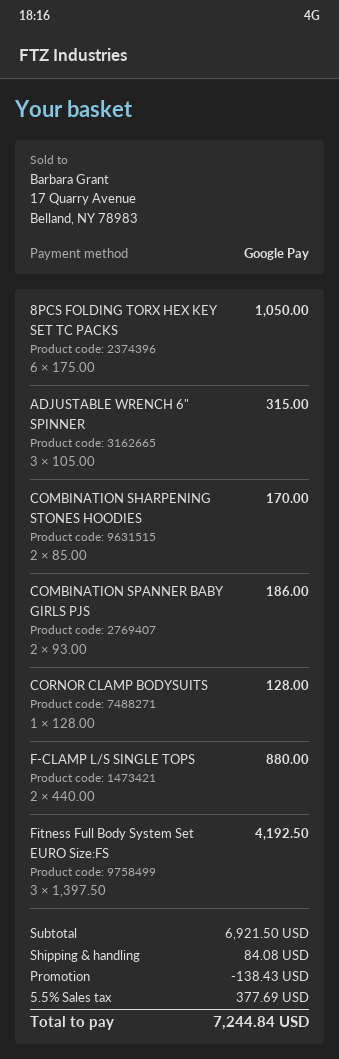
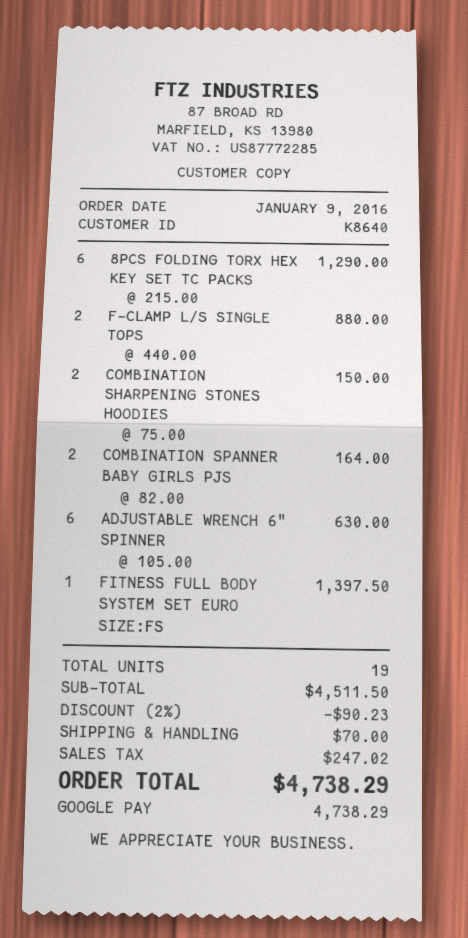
8PCS FOLDING TORX HEX KEY SET TC PACKS: 6 x 175.00 = 1050.00 -> 6 x 215.00 = 1290.00
ADJUSTABLE WRENCH 6" SPINNER: 3 x 105.00 = 315.00 -> 6 x 105.00 = 630.00
COMBINATION SHARPENING STONES HOODIES: 2 x 85.00 = 170.00 -> 2 x 75.00 = 150.00
COMBINATION SPANNER BABY GIRLS PJS: 2 x 93.00 = 186.00 -> 2 x 82.00 = 164.00
CORNOR CLAMP BODYSUITS: 1 x 128.00 = 128.00 -> none
Fitness Full Body System Set EURO Size:FS: 3 x 1397.50 = 4192.50 -> 1 x 1397.50 = 1397.50
subtotal: 6921.50 -> 4511.50
discount: 138.43 -> 90.23
shipping: 84.08 -> 70.00
tax: 377.69 -> 247.02
total: 7244.84 -> 4738.29

